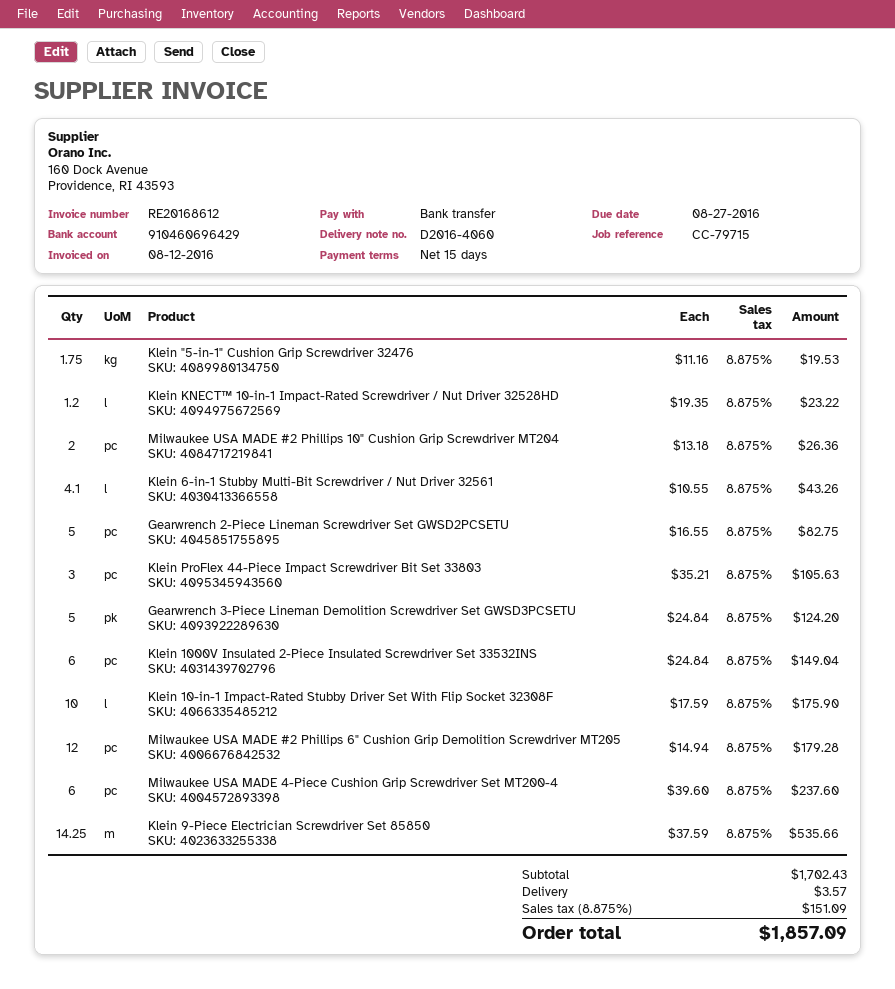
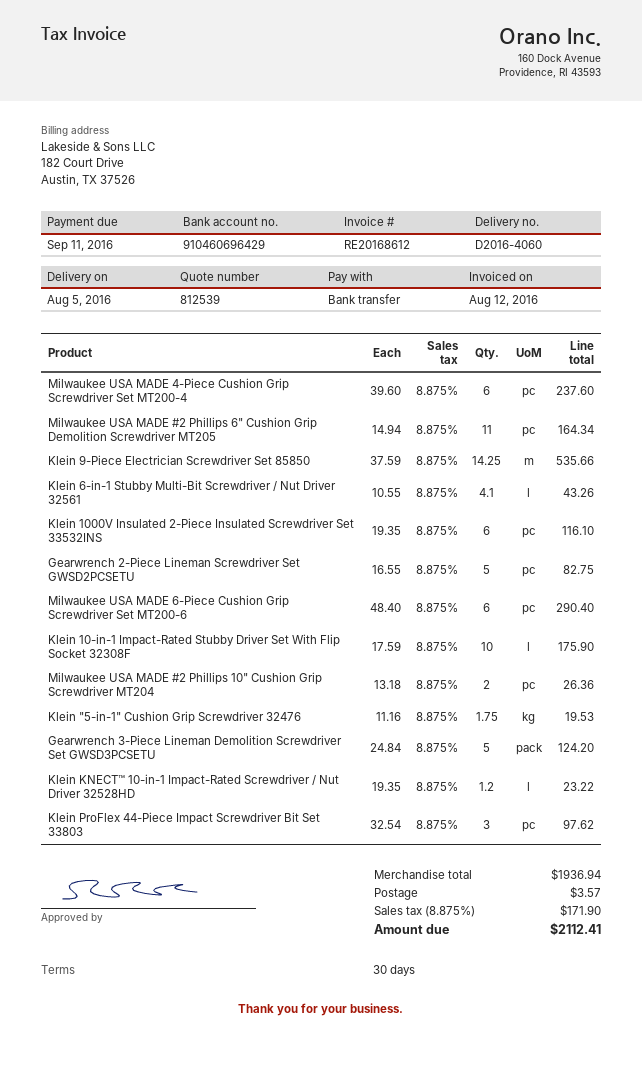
payment terms: 15 days -> 30 days
due date: 2016-08-27 -> 2016-09-11
Klein ProFlex 44-Piece Impact Screwdriver Bit Set 33803: 3 x 35.21 = 105.63 -> 3 x 32.54 = 97.62
Klein 1000V Insulated 2-Piece Insulated Screwdriver Set 33532INS: 6 x 24.84 = 149.04 -> 6 x 19.35 = 116.10
Milwaukee USA MADE #2 Phillips 6" Cushion Grip Demolition Screwdriver MT205: 12 x 14.94 = 179.28 -> 11 x 14.94 = 164.34
Milwaukee USA MADE 6-Piece Cushion Grip Screwdriver Set MT200-6: none -> 6 x 48.40 = 290.40
subtotal: 1702.43 -> 1936.94
tax: 8.875% = 151.09 -> 8.875% = 171.90
total: 1857.09 -> 2112.41

